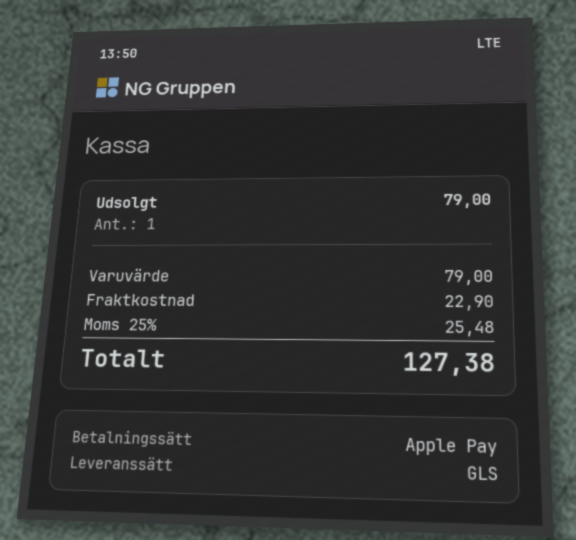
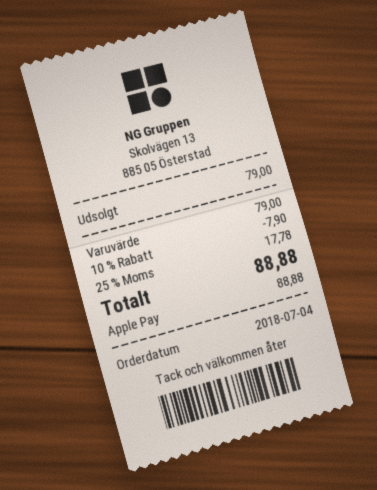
discount: none -> 10% = 7.90
shipping: 22.90 -> none
tax: 25% = 25.48 -> 25% = 17.78
total: 127.38 -> 88.88

